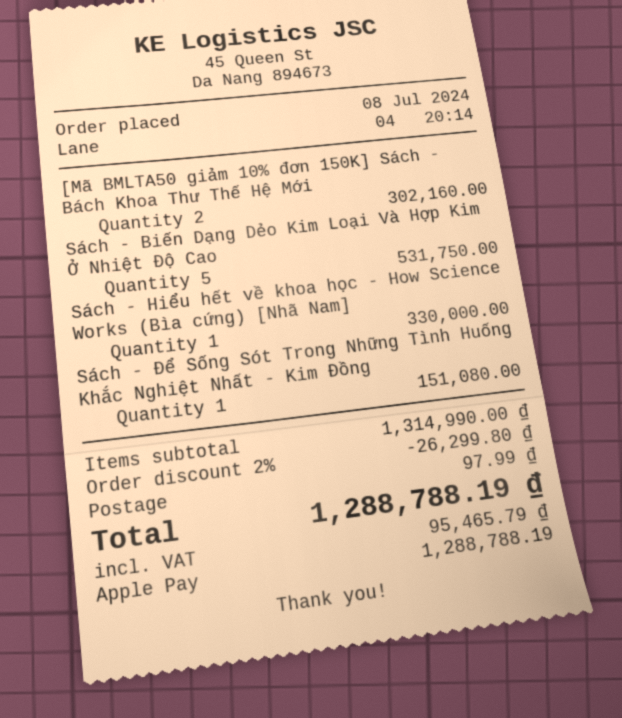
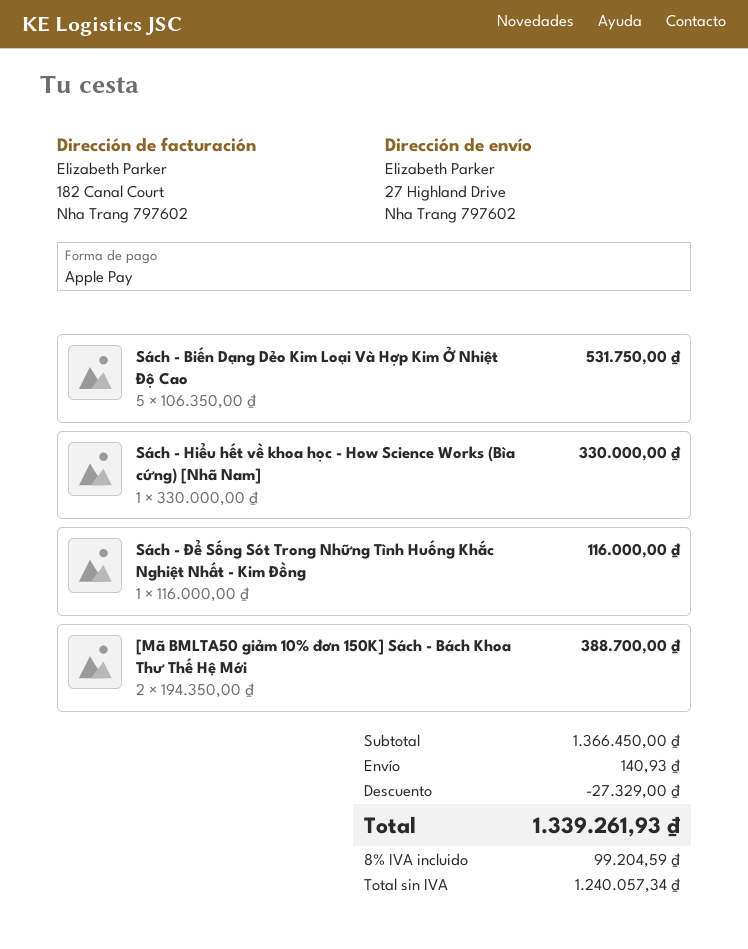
[Mã BMLTA50 giảm 10% đơn 150K] Sách - Bách Khoa Thư Thế Hệ Mới: 2 for 302160.00 -> 2 for 388700.00
Sách - Để Sống Sót Trong Những Tình Huống Khắc Nghiệt Nhất - Kim Đồng: 1 for 151080.00 -> 1 for 116000.00
subtotal: 1314990.00 -> 1366450.00
discount: 26299.80 -> 27329.00
shipping: 97.99 -> 140.93
tax: 95465.79 -> 99204.59
total: 1288788.19 -> 1339261.93

